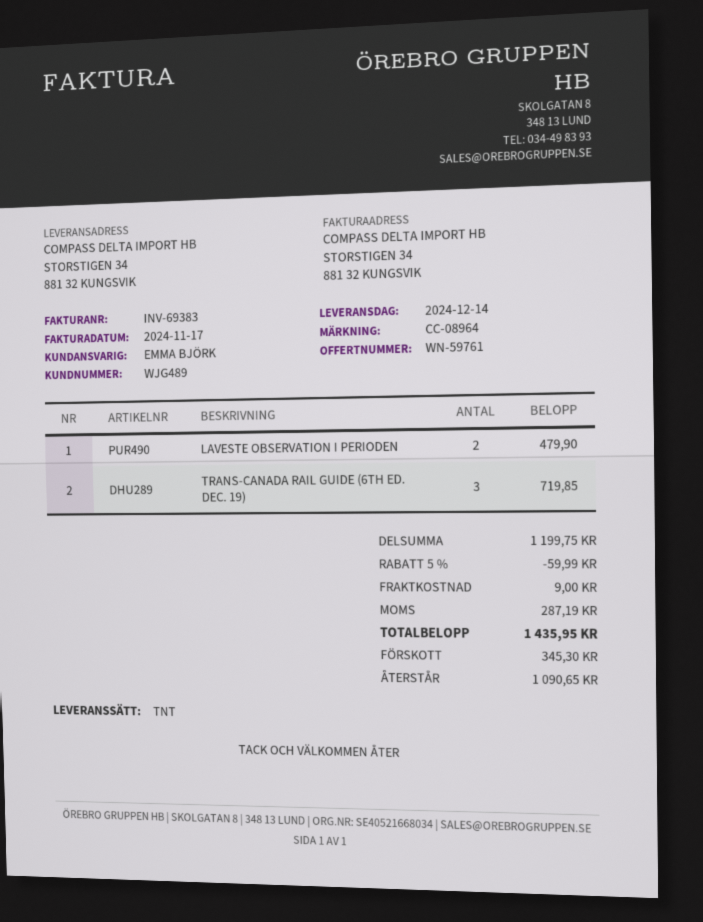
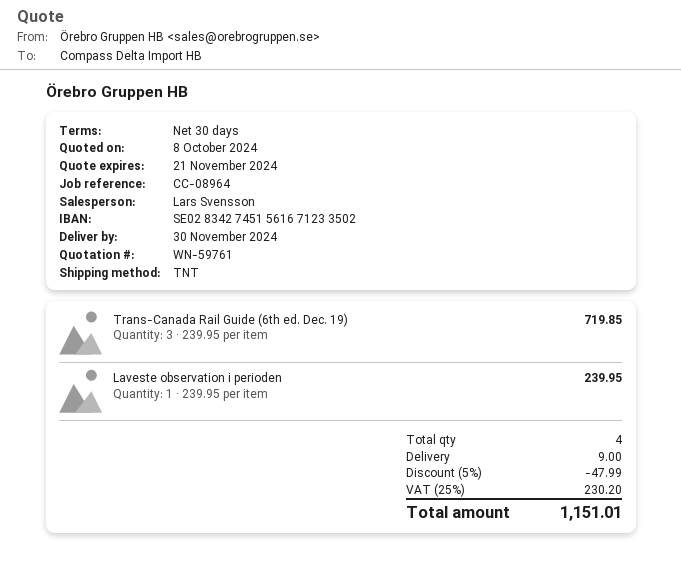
delivery date: 2024-12-14 -> 2024-11-30
sales rep: EMMA BJÖRK -> Lars Svensson
LAVESTE OBSERVATION I PERIODEN: 2 for 479.90 -> 1 for 239.95
discount: 5% = 59.99 -> 5% = 47.99
tax: 287.19 -> 230.20
total: 1435.95 -> 1151.01

